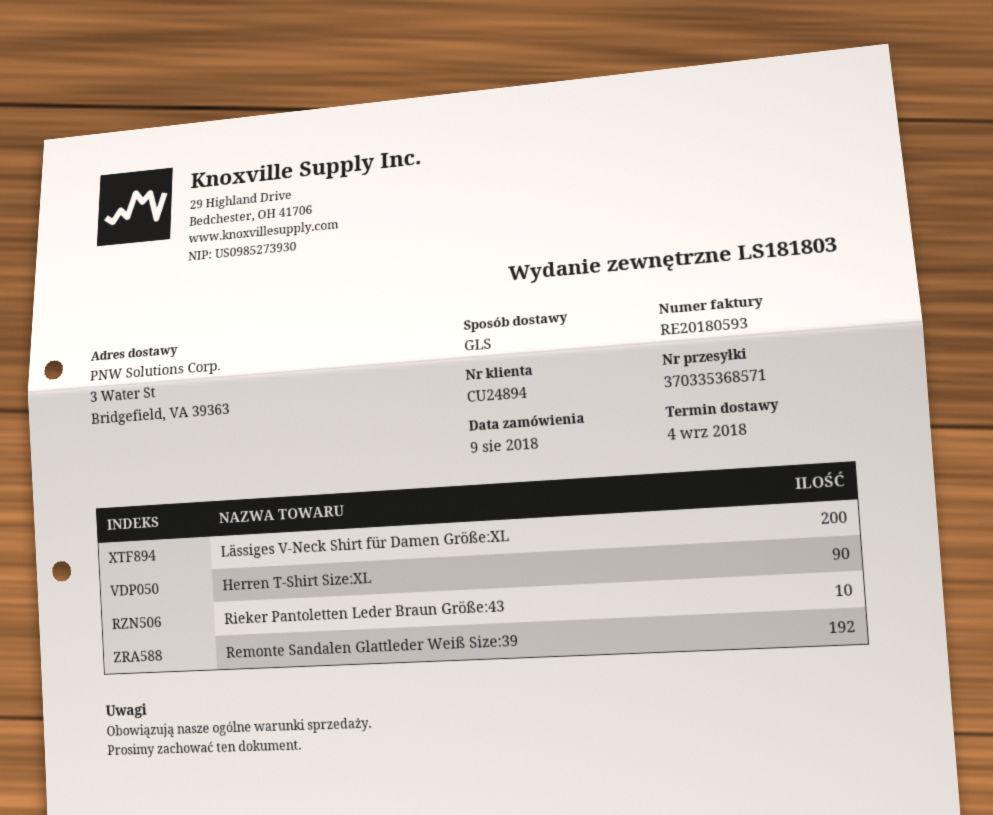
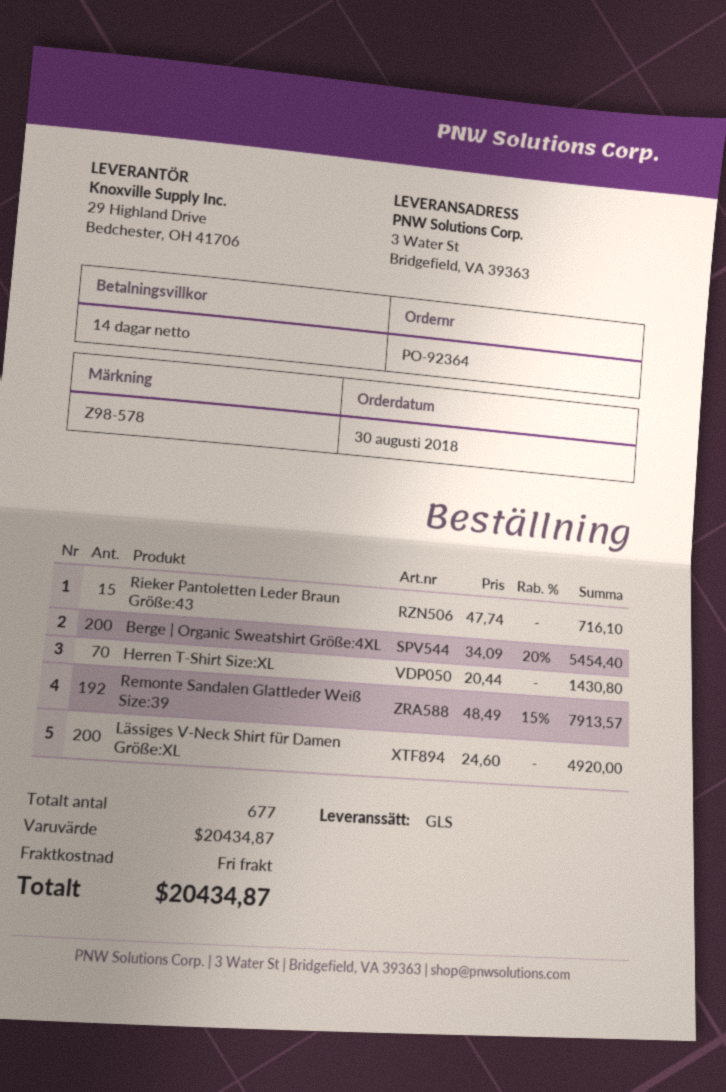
order date: 2018-08-09 -> 2018-08-30
Herren T-Shirt Size:XL: 90 -> 70
Rieker Pantoletten Leder Braun Größe:43: 10 -> 15
Berge | Organic Sweatshirt Größe:4XL: none -> 200

